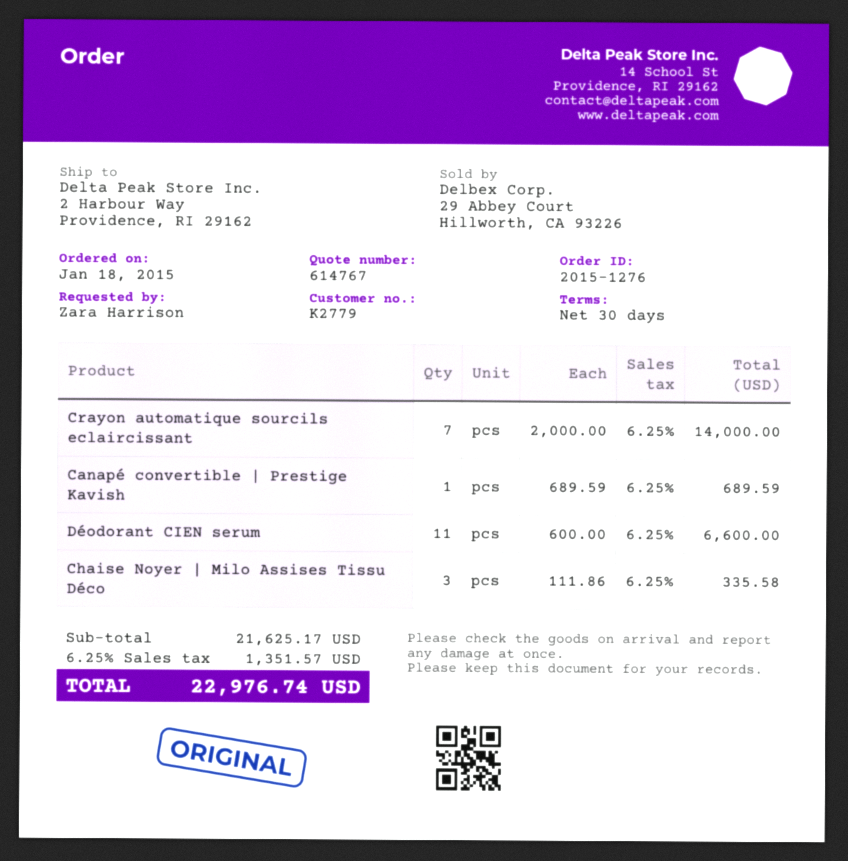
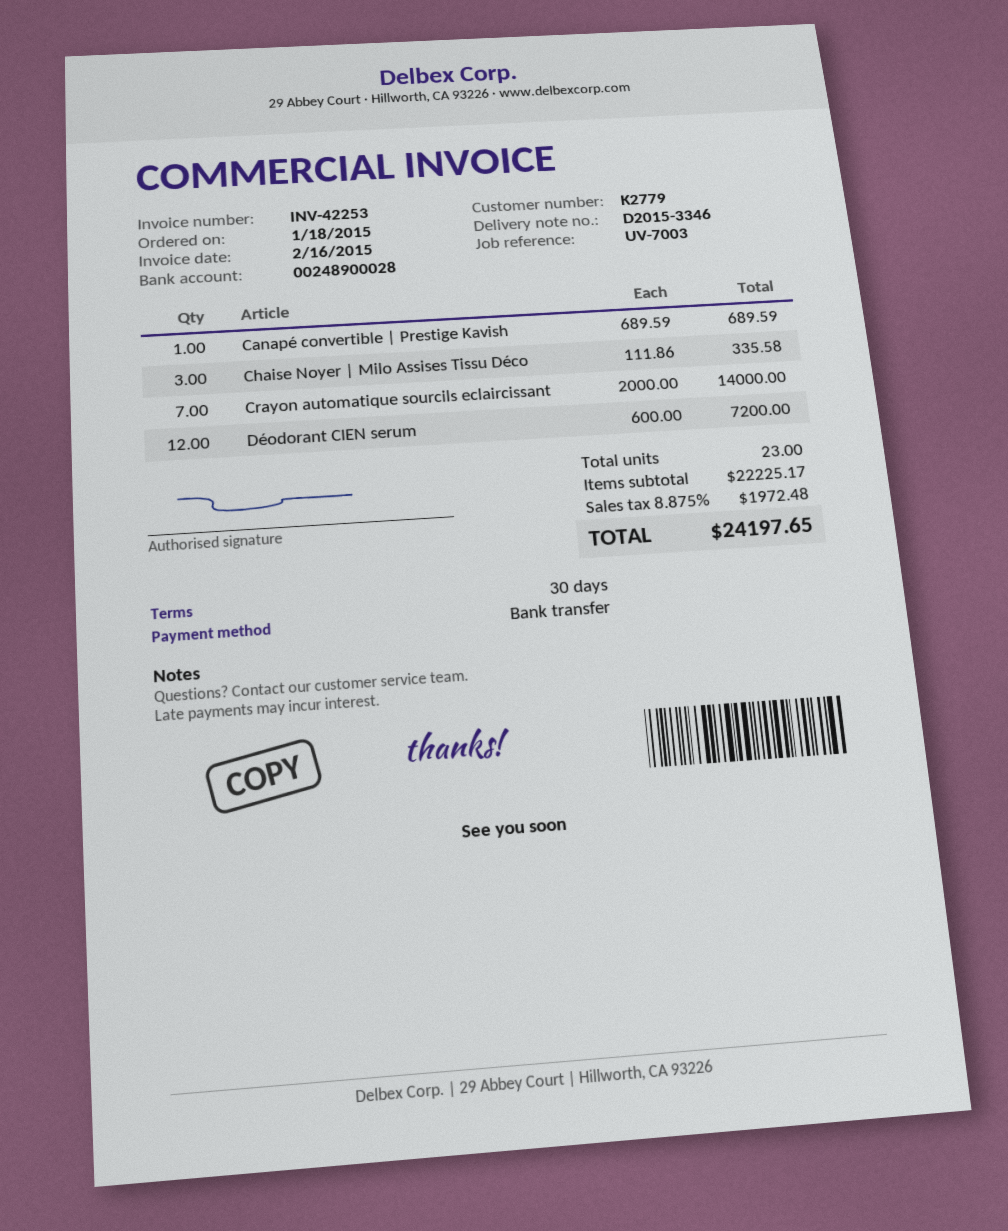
Déodorant CIEN serum: 11 x 600.00 = 6600.00 -> 12 x 600.00 = 7200.00
subtotal: 21625.17 -> 22225.17
tax: 6.25% = 1351.57 -> 8.875% = 1972.48
total: 22976.74 -> 24197.65

